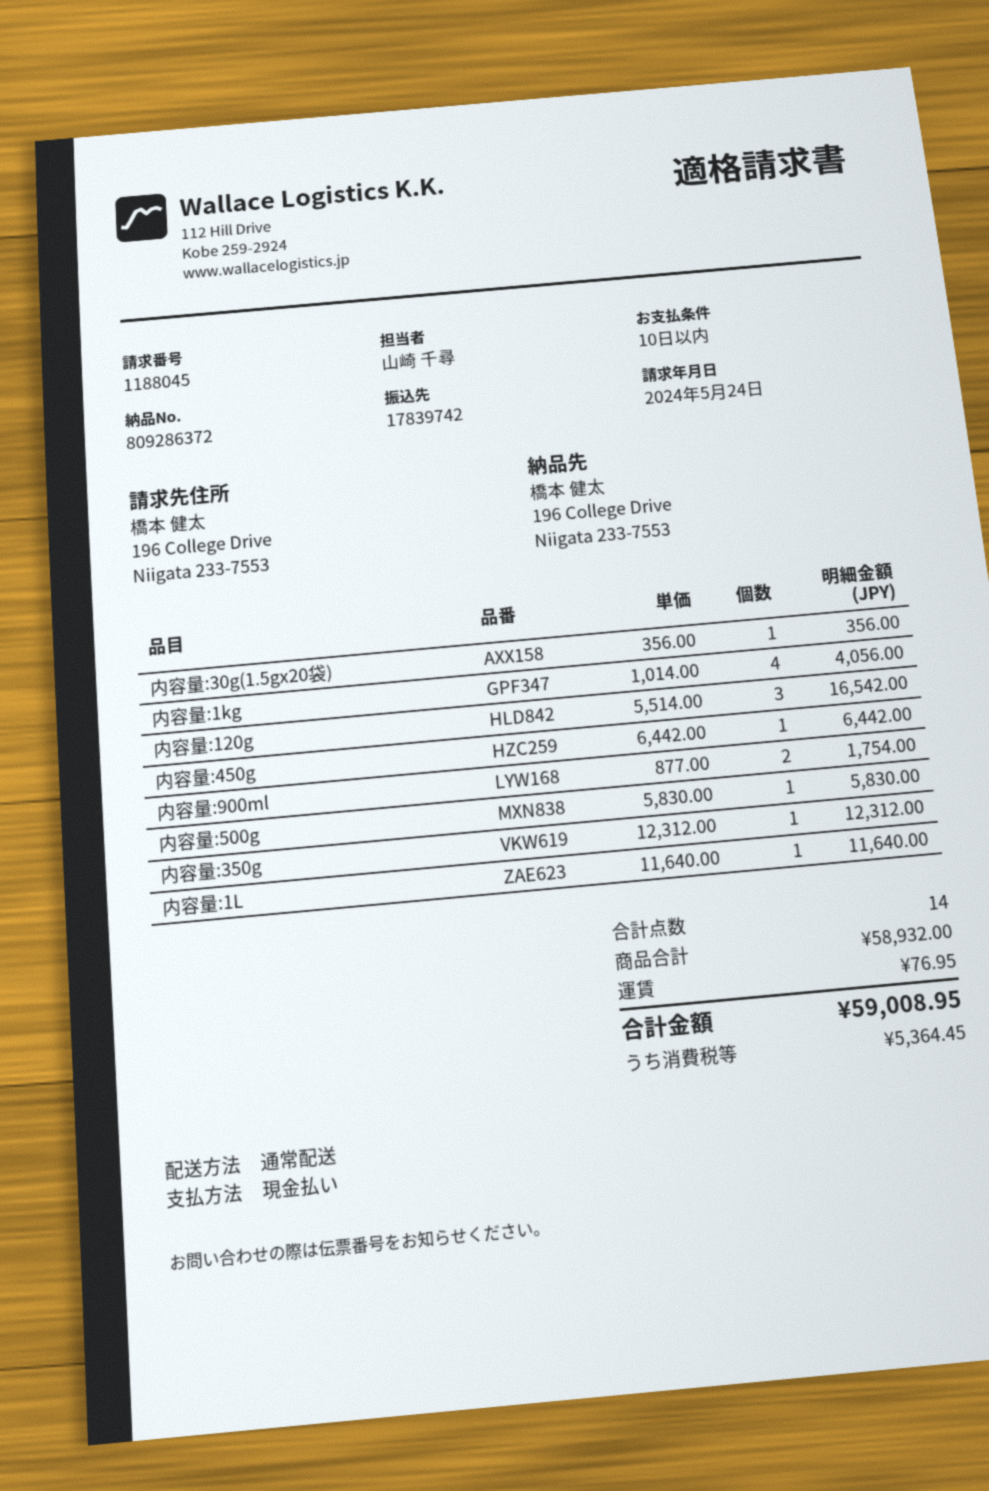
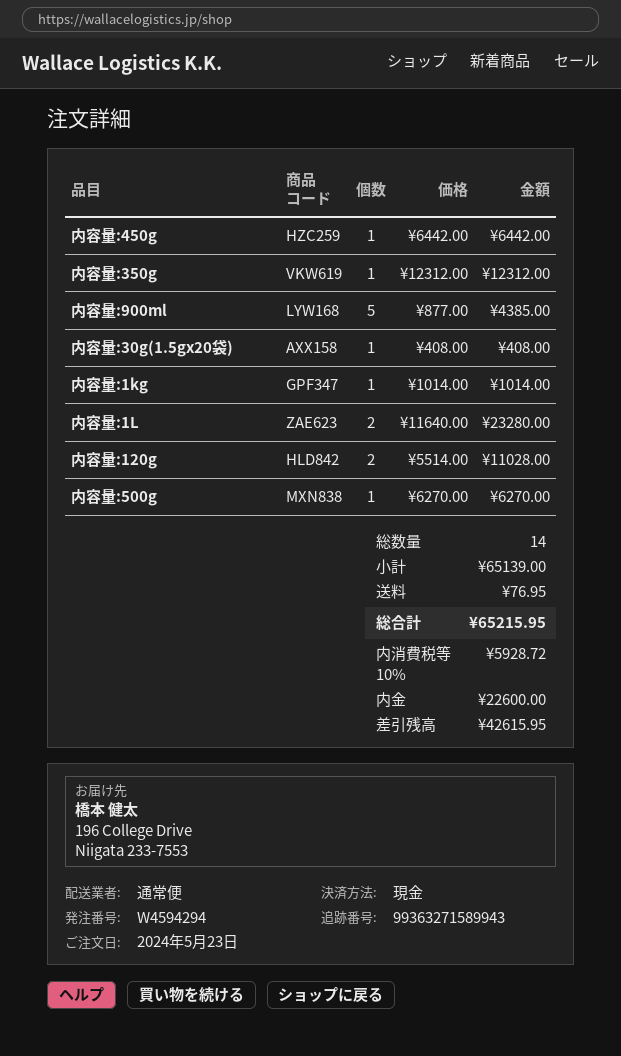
内容量:30g(1.5gx20袋): 1 x 356.00 = 356.00 -> 1 x 408.00 = 408.00
内容量:1kg: 4 x 1014.00 = 4056.00 -> 1 x 1014.00 = 1014.00
内容量:120g: 3 x 5514.00 = 16542.00 -> 2 x 5514.00 = 11028.00
内容量:900ml: 2 x 877.00 = 1754.00 -> 5 x 877.00 = 4385.00
内容量:500g: 1 x 5830.00 = 5830.00 -> 1 x 6270.00 = 6270.00
内容量:1L: 1 x 11640.00 = 11640.00 -> 2 x 11640.00 = 23280.00
subtotal: 58932.00 -> 65139.00
tax: 5364.45 -> 5928.72
total: 59008.95 -> 65215.95

